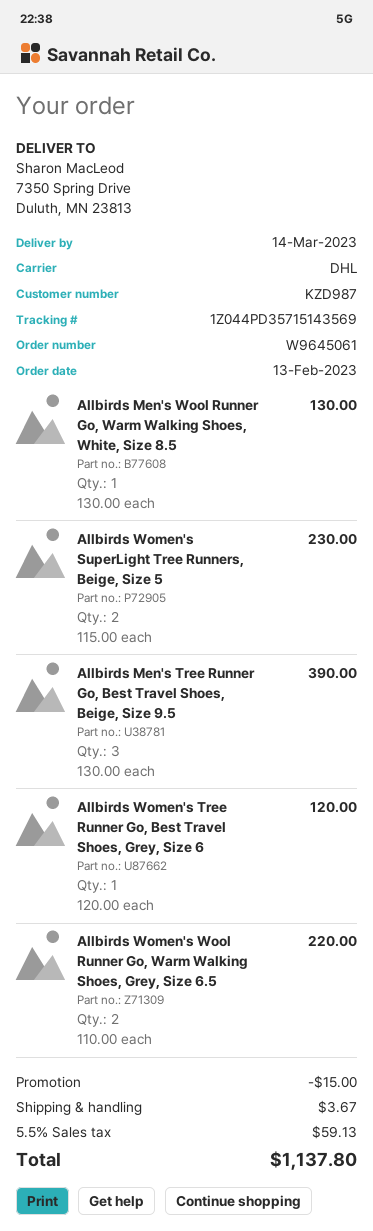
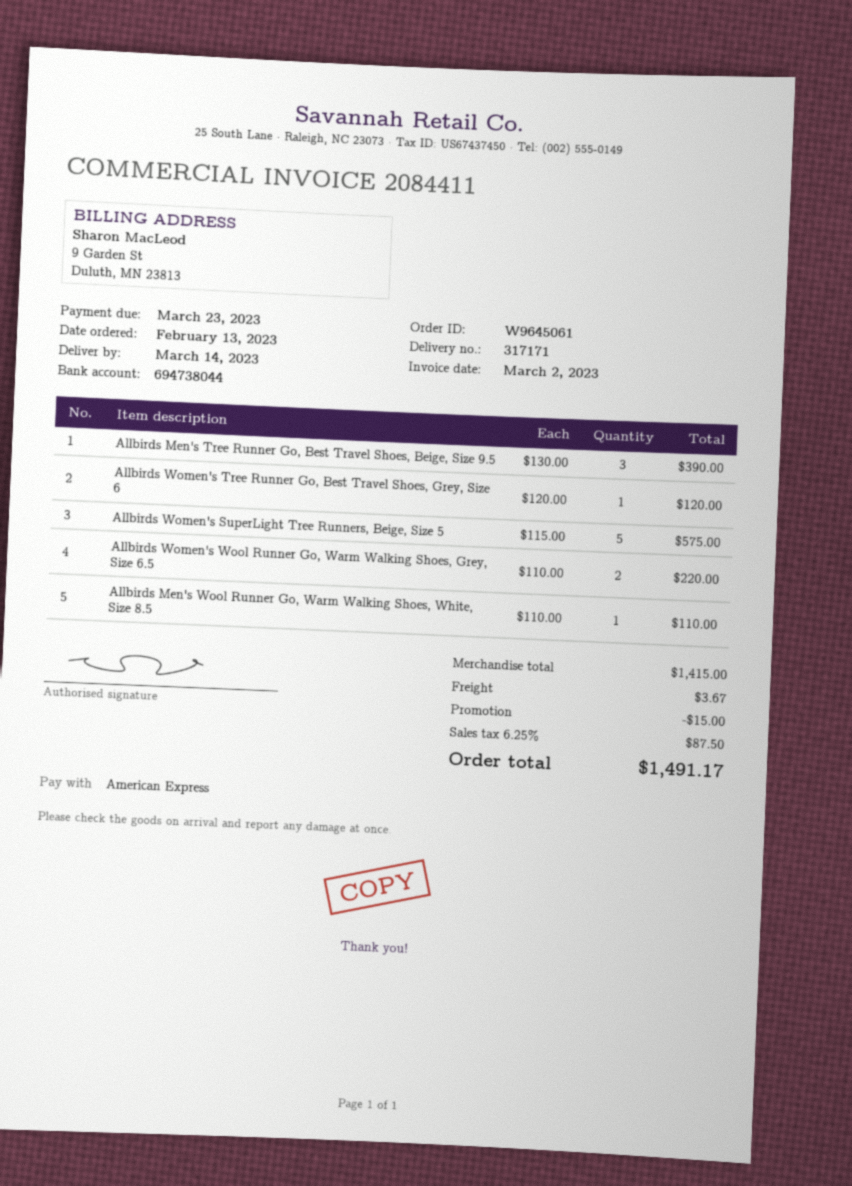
Allbirds Men's Wool Runner Go, Warm Walking Shoes, White, Size 8.5: 1 x 130.00 = 130.00 -> 1 x 110.00 = 110.00
Allbirds Women's SuperLight Tree Runners, Beige, Size 5: 2 x 115.00 = 230.00 -> 5 x 115.00 = 575.00
tax: 5.5% = 59.13 -> 6.25% = 87.50
total: 1137.80 -> 1491.17

